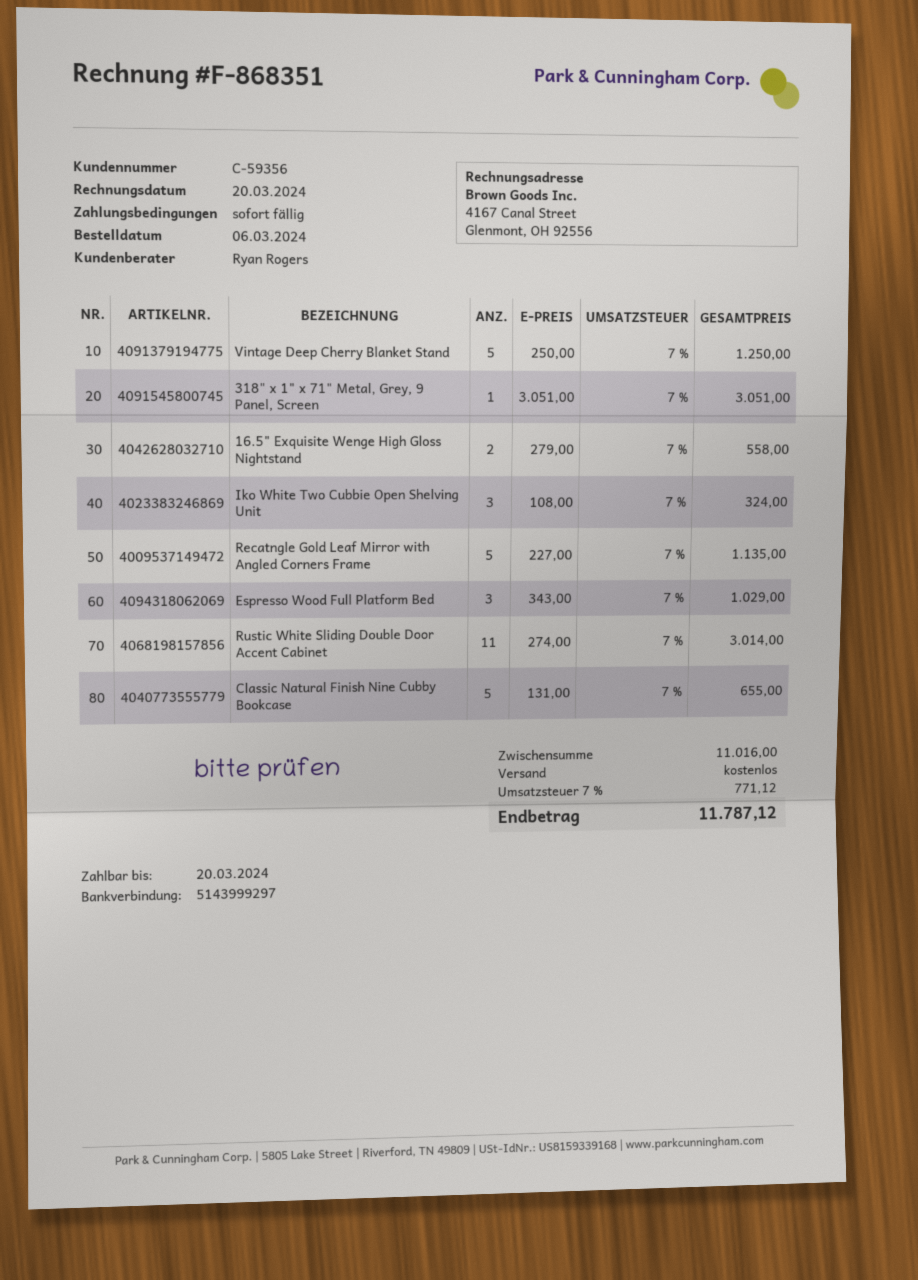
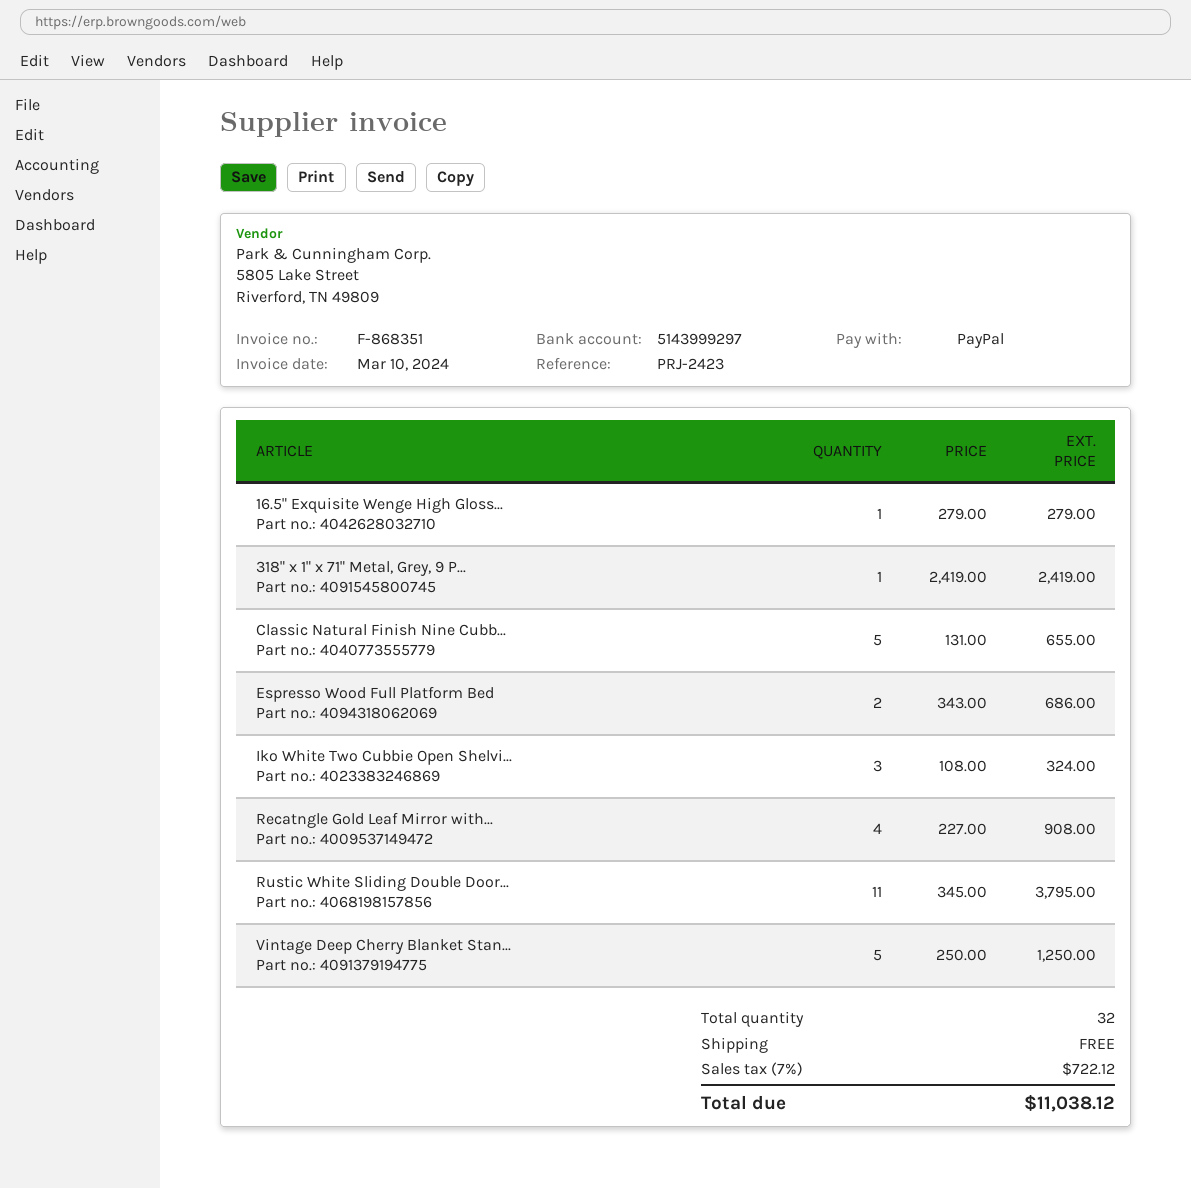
invoice date: 2024-03-20 -> 2024-03-10
318" x 1" x 71" Metal, Grey, 9 Panel, Screen: 1 x 3051.00 = 3051.00 -> 1 x 2419.00 = 2419.00
16.5" Exquisite Wenge High Gloss Nightstand: 2 x 279.00 = 558.00 -> 1 x 279.00 = 279.00
Recatngle Gold Leaf Mirror with Angled Corners Frame: 5 x 227.00 = 1135.00 -> 4 x 227.00 = 908.00
Espresso Wood Full Platform Bed: 3 x 343.00 = 1029.00 -> 2 x 343.00 = 686.00
Rustic White Sliding Double Door Accent Cabinet: 11 x 274.00 = 3014.00 -> 11 x 345.00 = 3795.00
tax: 7% = 771.12 -> 7% = 722.12
total: 11787.12 -> 11038.12

